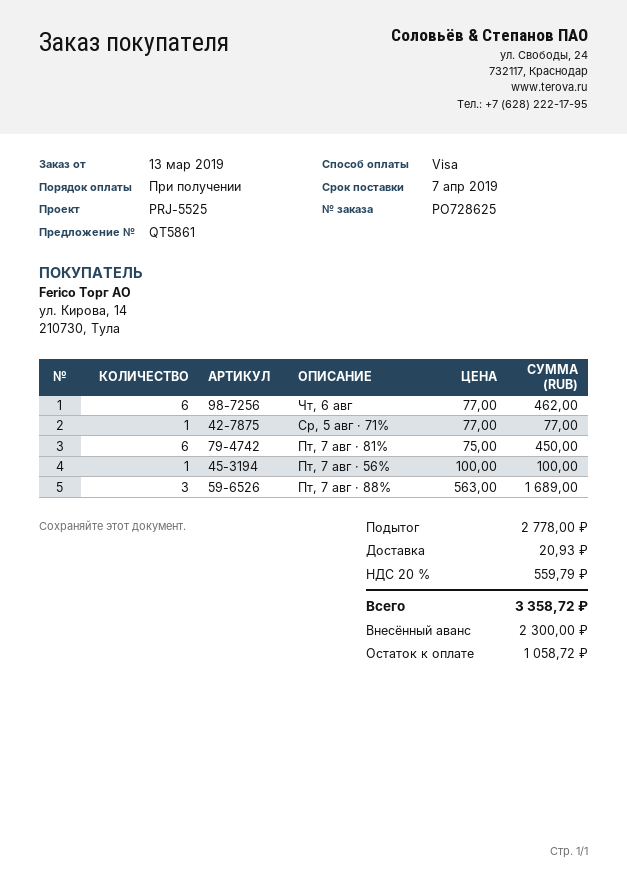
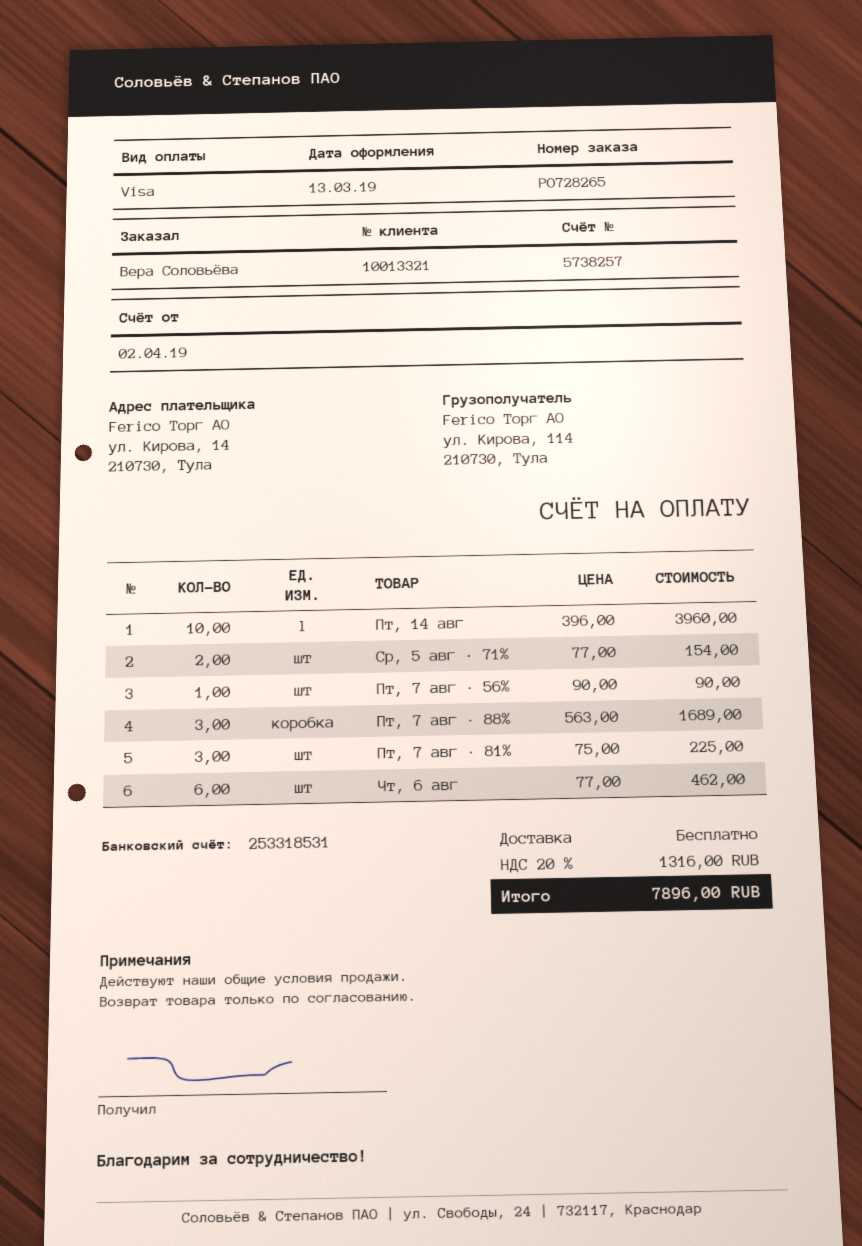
order number: PO728625 -> PO728265
Ср, 5 авг · 71%: 1 x 77.00 = 77.00 -> 2 x 77.00 = 154.00
Пт, 7 авг · 81%: 6 x 75.00 = 450.00 -> 3 x 75.00 = 225.00
Пт, 7 авг · 56%: 1 x 100.00 = 100.00 -> 1 x 90.00 = 90.00
Пт, 14 авг: none -> 10 x 396.00 = 3960.00
shipping: 20.93 -> 0.00
tax: 20% = 559.79 -> 20% = 1316.00
total: 3358.72 -> 7896.00

